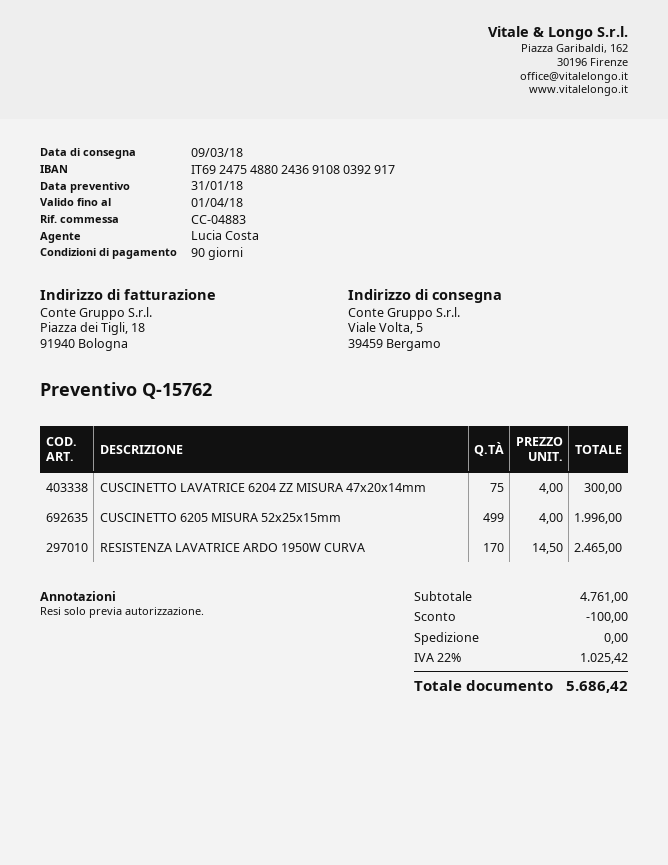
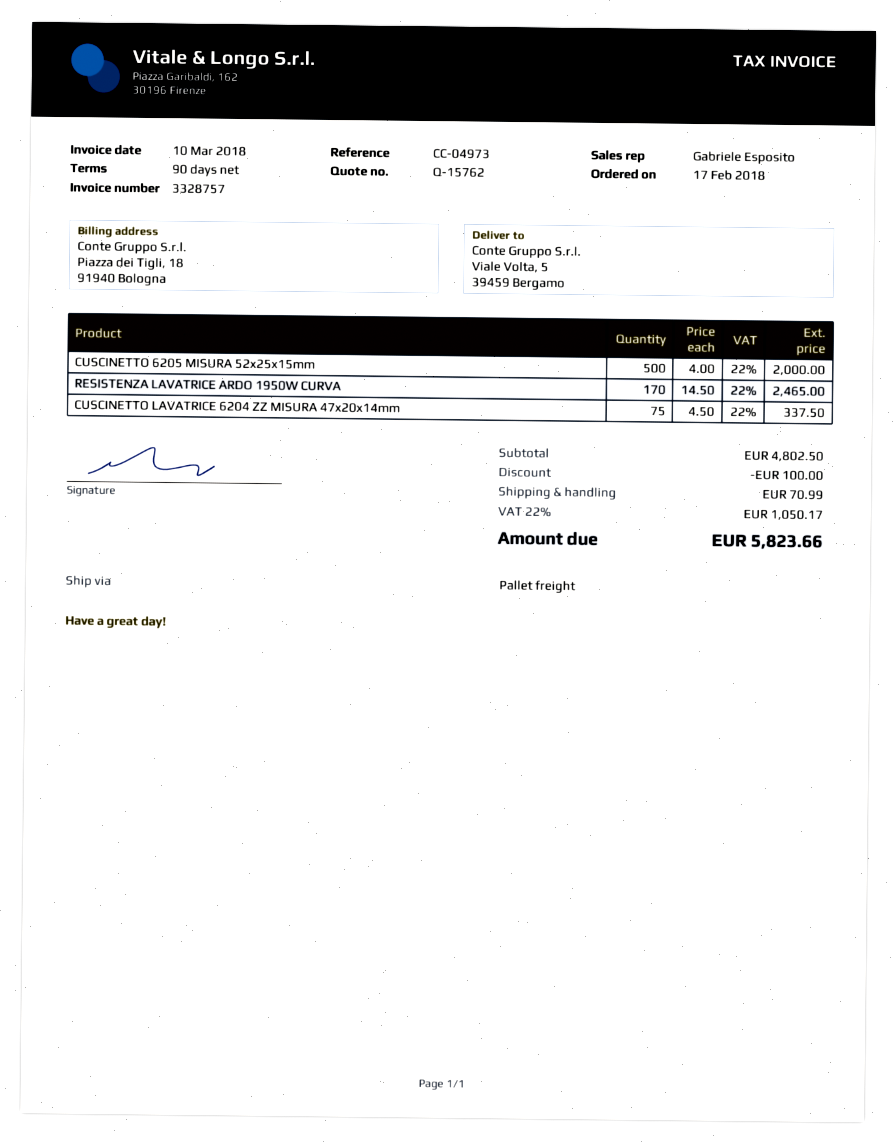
reference: CC-04883 -> CC-04973
sales rep: Lucia Costa -> Gabriele Esposito
CUSCINETTO LAVATRICE 6204 ZZ MISURA 47x20x14mm: 75 x 4.00 = 300.00 -> 75 x 4.50 = 337.50
CUSCINETTO 6205 MISURA 52x25x15mm: 499 x 4.00 = 1996.00 -> 500 x 4.00 = 2000.00
subtotal: 4761.00 -> 4802.50
shipping: 0.00 -> 70.99
tax: 22% = 1025.42 -> 22% = 1050.17
total: 5686.42 -> 5823.66

